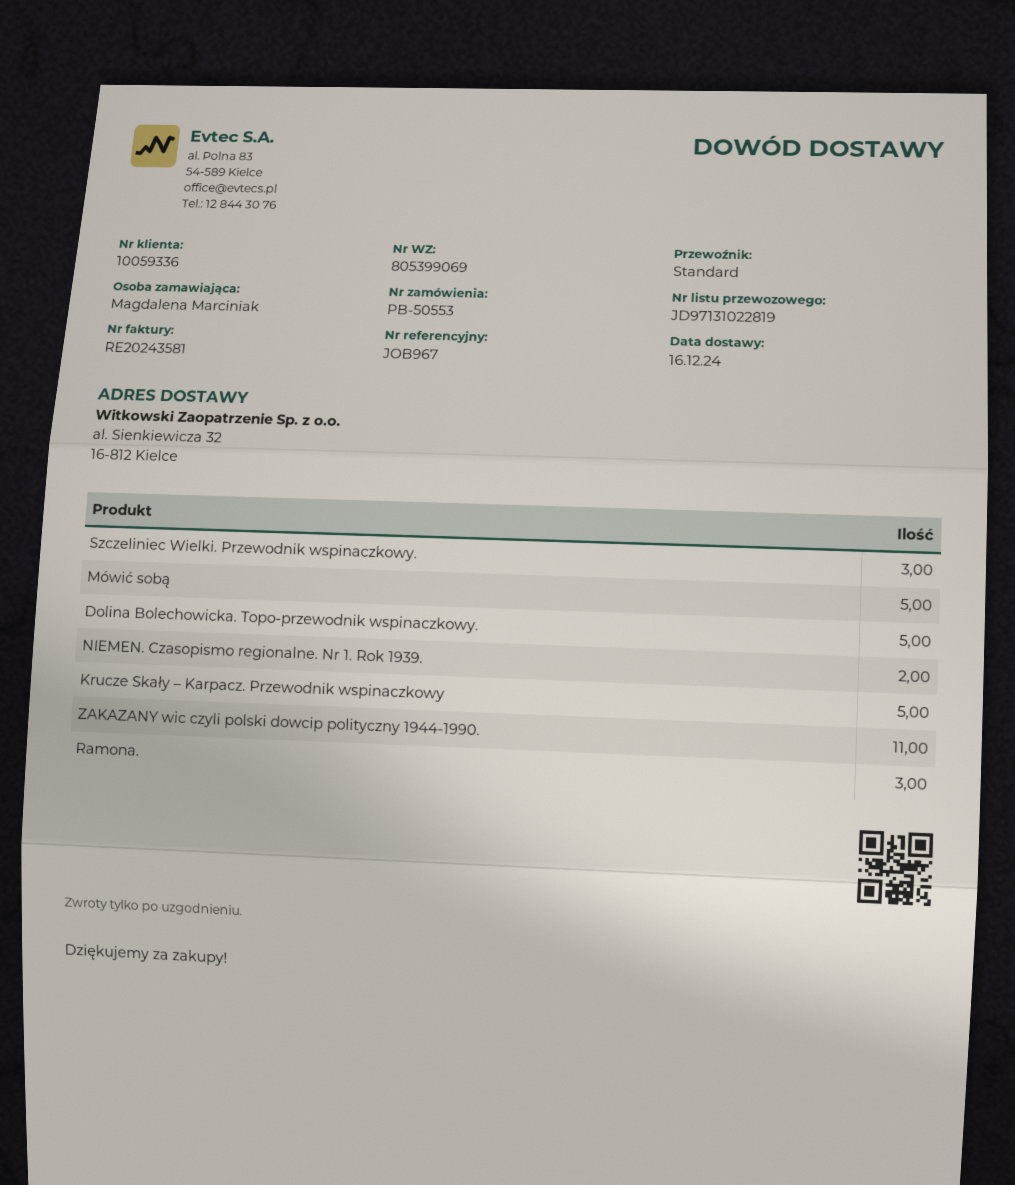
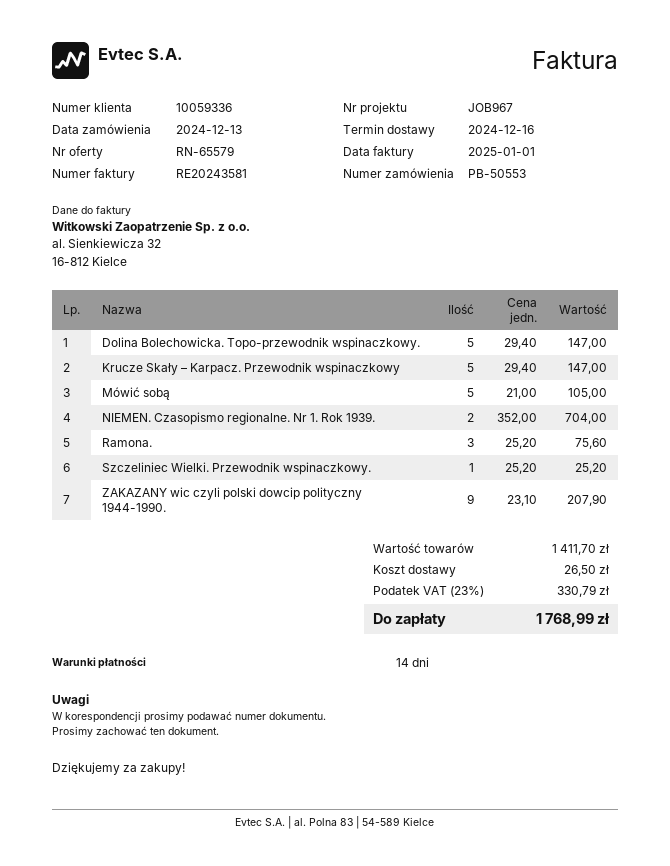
Szczeliniec Wielki. Przewodnik wspinaczkowy.: 3 -> 1
ZAKAZANY wic czyli polski dowcip polityczny 1944-1990.: 11 -> 9

